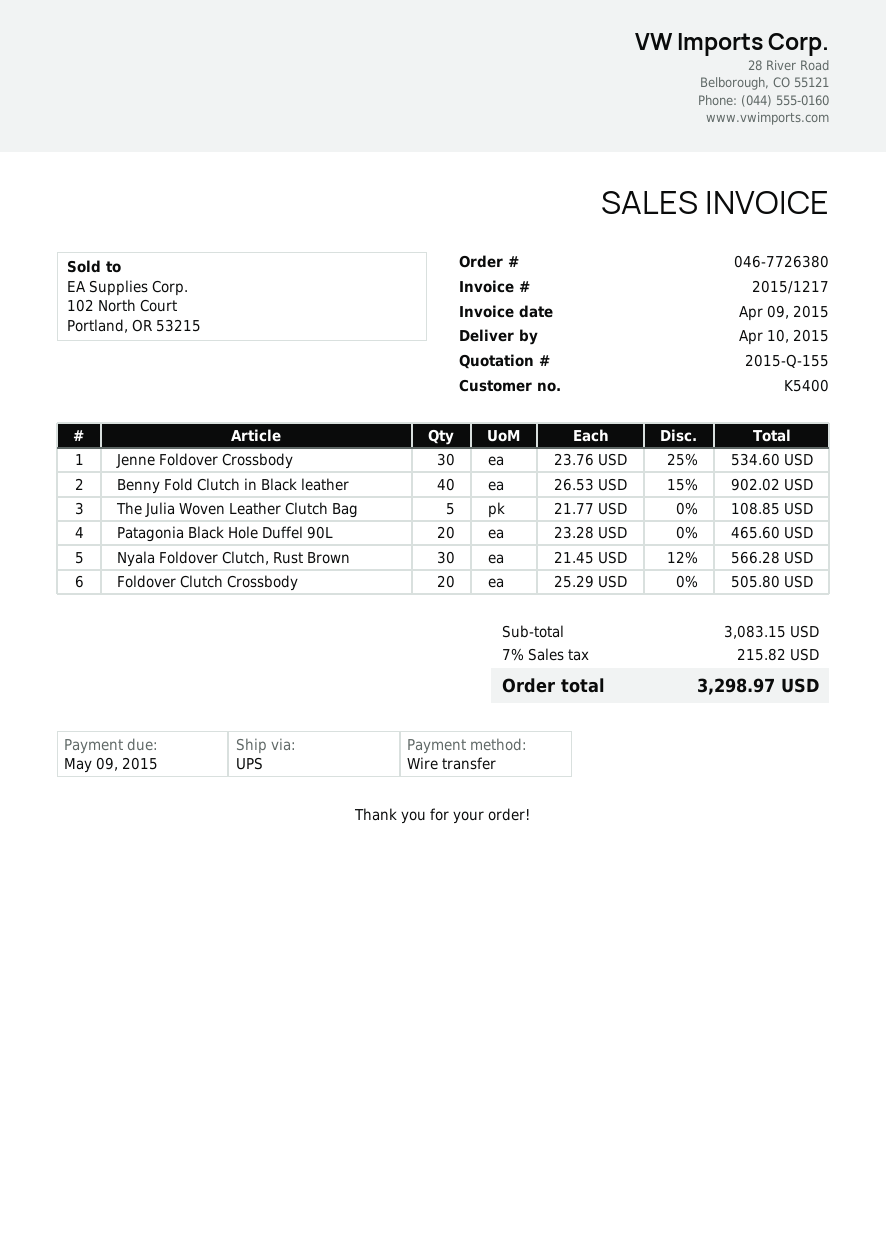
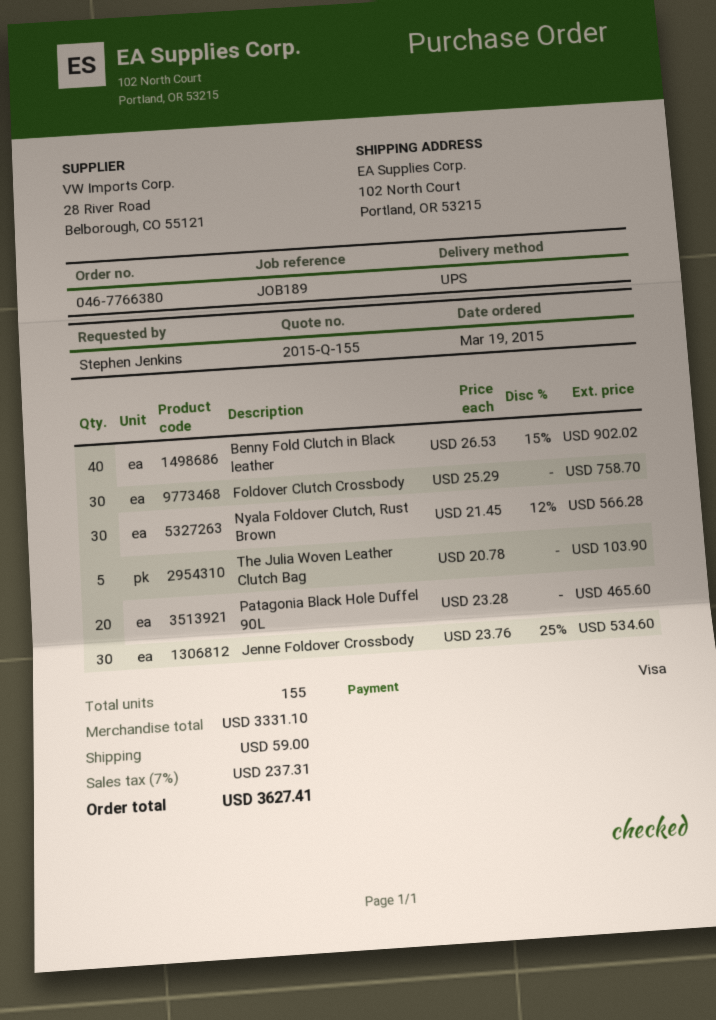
order number: 046-7726380 -> 046-7766380
payment method: bank transfer -> Visa
The Julia Woven Leather Clutch Bag: 5 x 21.77 = 108.85 -> 5 x 20.78 = 103.90
Foldover Clutch Crossbody: 20 x 25.29 = 505.80 -> 30 x 25.29 = 758.70
subtotal: 3083.15 -> 3331.10
shipping: none -> 59.00
tax: 7% = 215.82 -> 7% = 237.31
total: 3298.97 -> 3627.41

